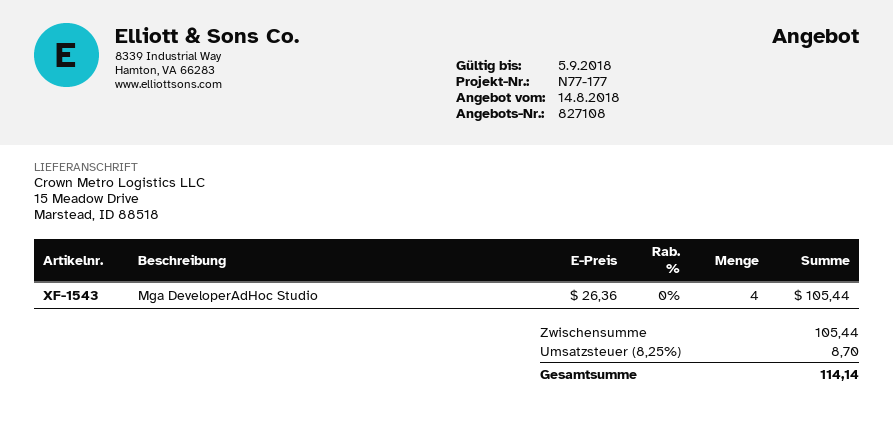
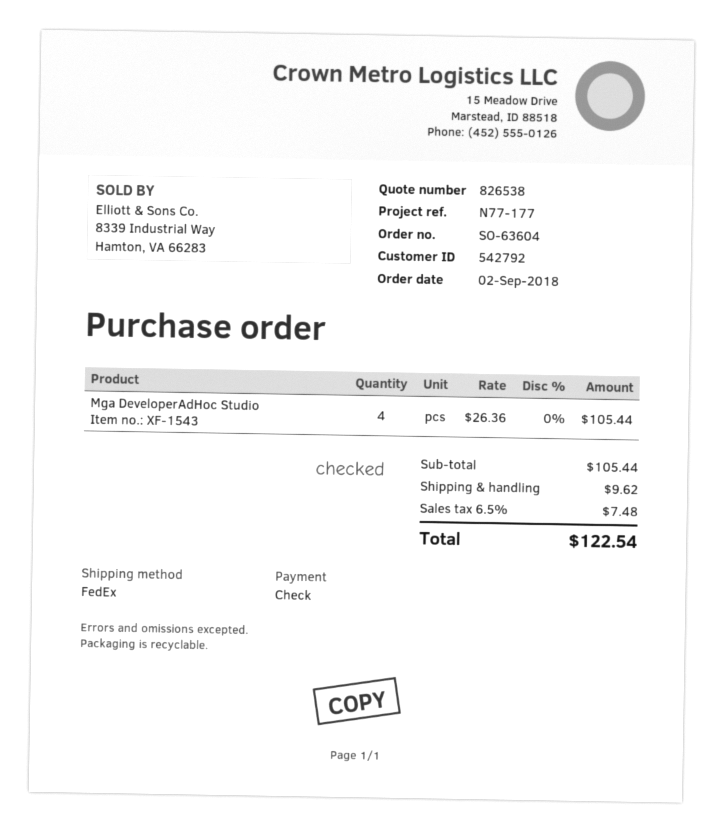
quote number: 827108 -> 826538
shipping: none -> 9.62
tax: 8.25% = 8.70 -> 6.5% = 7.48
total: 114.14 -> 122.54

